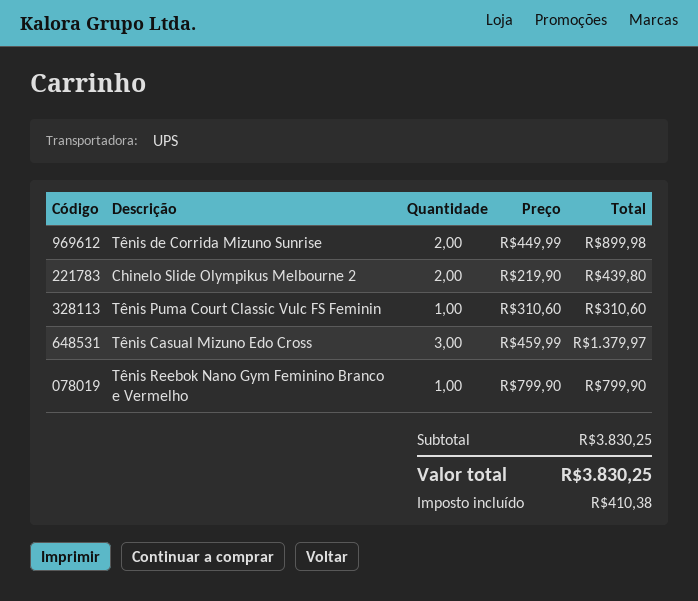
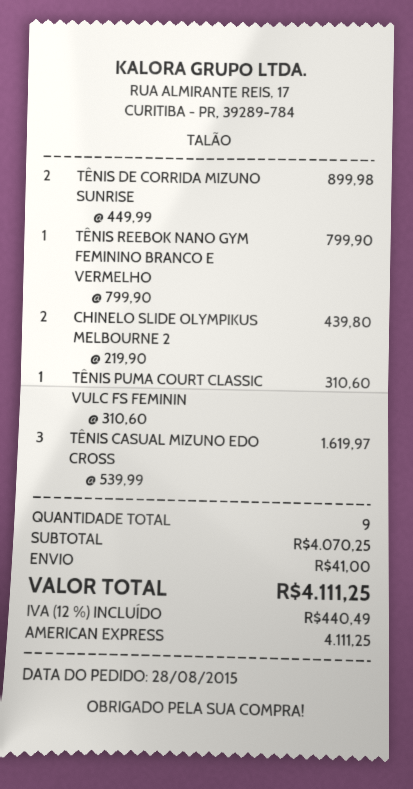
Tênis Casual Mizuno Edo Cross: 3 x 459.99 = 1379.97 -> 3 x 539.99 = 1619.97
subtotal: 3830.25 -> 4070.25
shipping: none -> 41.00
tax: 410.38 -> 440.49
total: 3830.25 -> 4111.25

